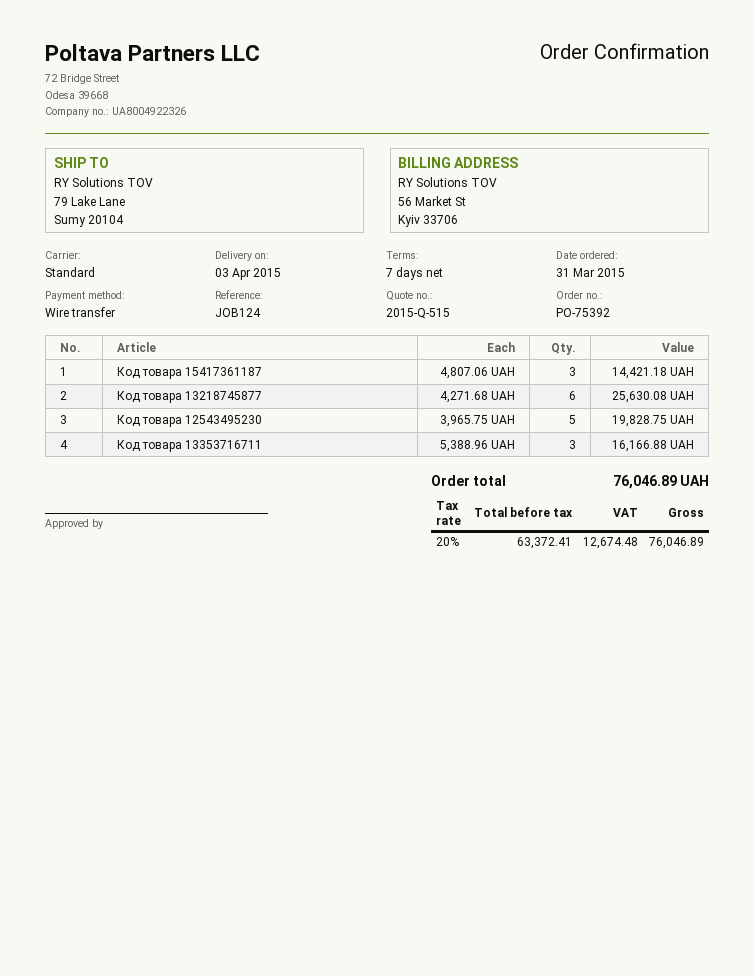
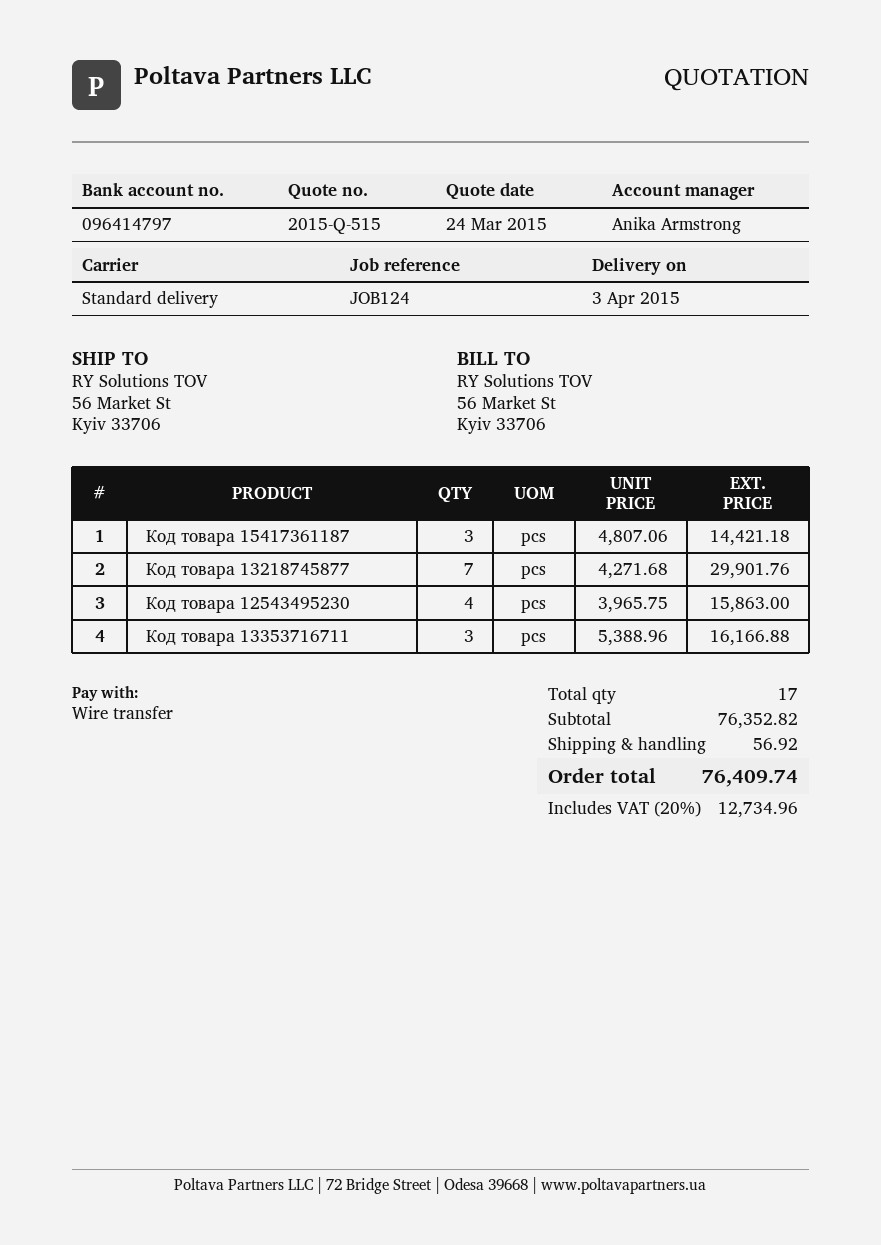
ship to: 79 Lake Lane, Sumy 20104 -> 56 Market St, Kyiv 33706
Код товара 13218745877: 6 x 4271.68 = 25630.08 -> 7 x 4271.68 = 29901.76
Код товара 12543495230: 5 x 3965.75 = 19828.75 -> 4 x 3965.75 = 15863.00
shipping: none -> 56.92
tax: 20% = 12674.48 -> 20% = 12734.96
total: 76046.89 -> 76409.74

